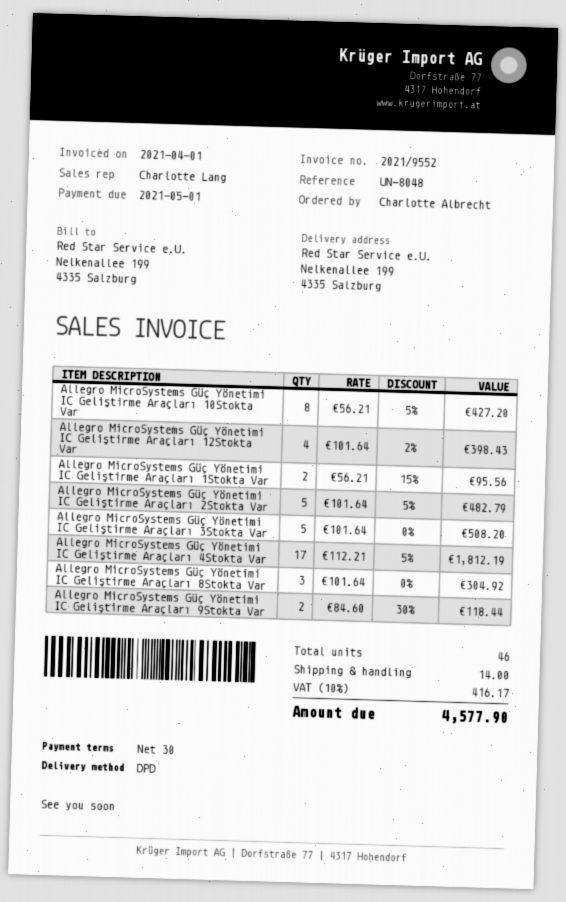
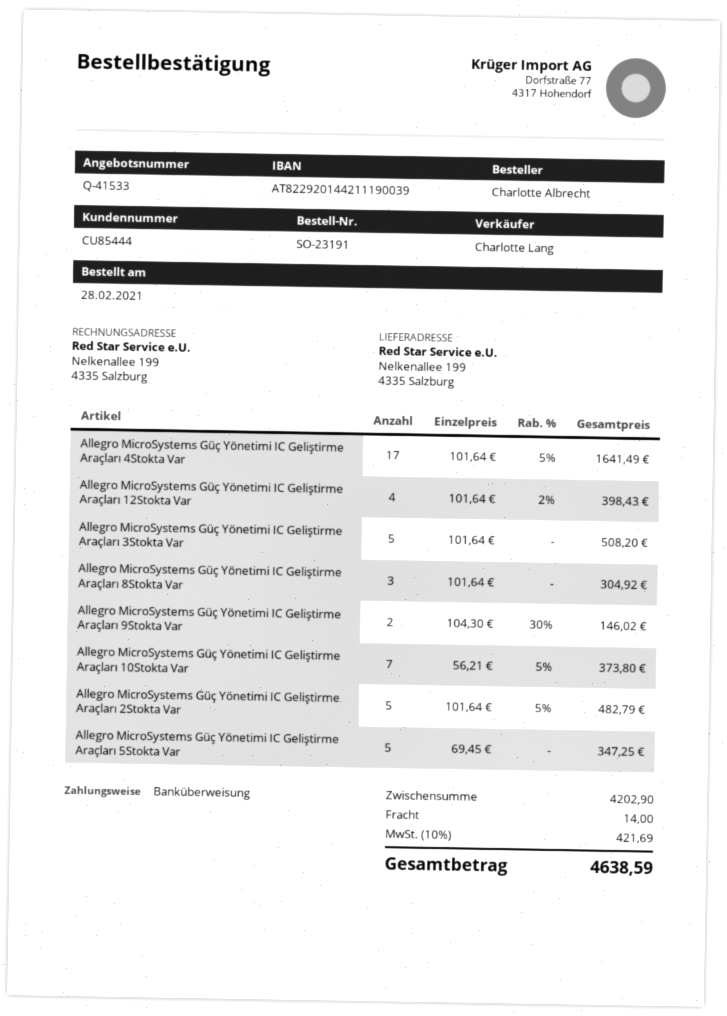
Allegro MicroSystems Güç Yönetimi IC Geliştirme Araçları 10Stokta Var: 8 x 56.21 - 5% = 427.20 -> 7 x 56.21 - 5% = 373.80
Allegro MicroSystems Güç Yönetimi IC Geliştirme Araçları 1Stokta Var: 2 x 56.21 - 15% = 95.56 -> none
Allegro MicroSystems Güç Yönetimi IC Geliştirme Araçları 4Stokta Var: 17 x 112.21 - 5% = 1812.19 -> 17 x 101.64 - 5% = 1641.49
Allegro MicroSystems Güç Yönetimi IC Geliştirme Araçları 9Stokta Var: 2 x 84.60 - 30% = 118.44 -> 2 x 104.30 - 30% = 146.02
Allegro MicroSystems Güç Yönetimi IC Geliştirme Araçları 5Stokta Var: none -> 5 x 69.45 = 347.25
tax: 10% = 416.17 -> 10% = 421.69
total: 4577.90 -> 4638.59

